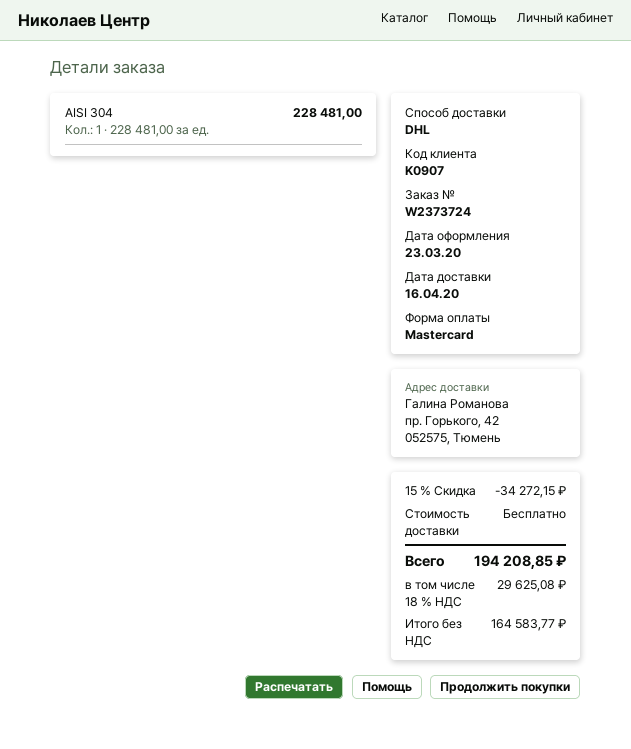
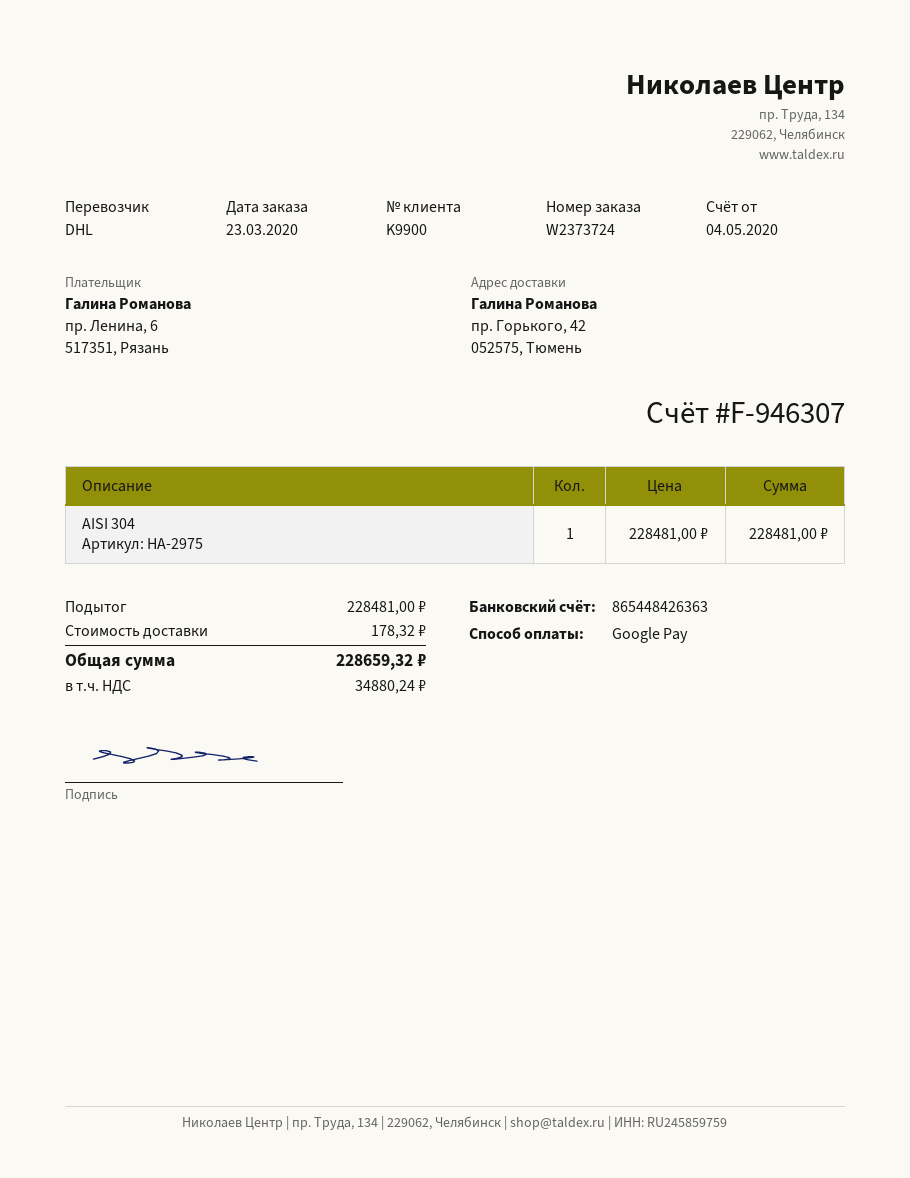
customer number: K0907 -> K9900
payment method: Mastercard -> Google Pay
discount: 15% = 34272.15 -> none
shipping: 0.00 -> 178.32
tax: 29625.08 -> 34880.24
total: 194208.85 -> 228659.32

